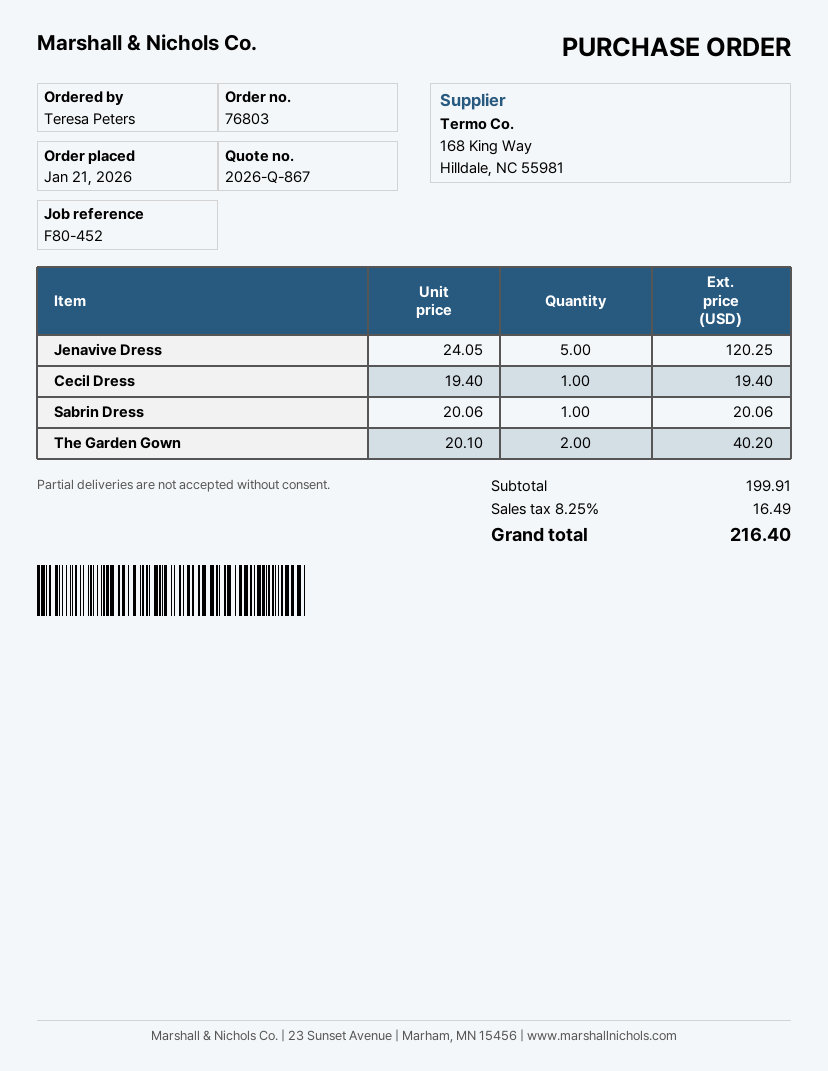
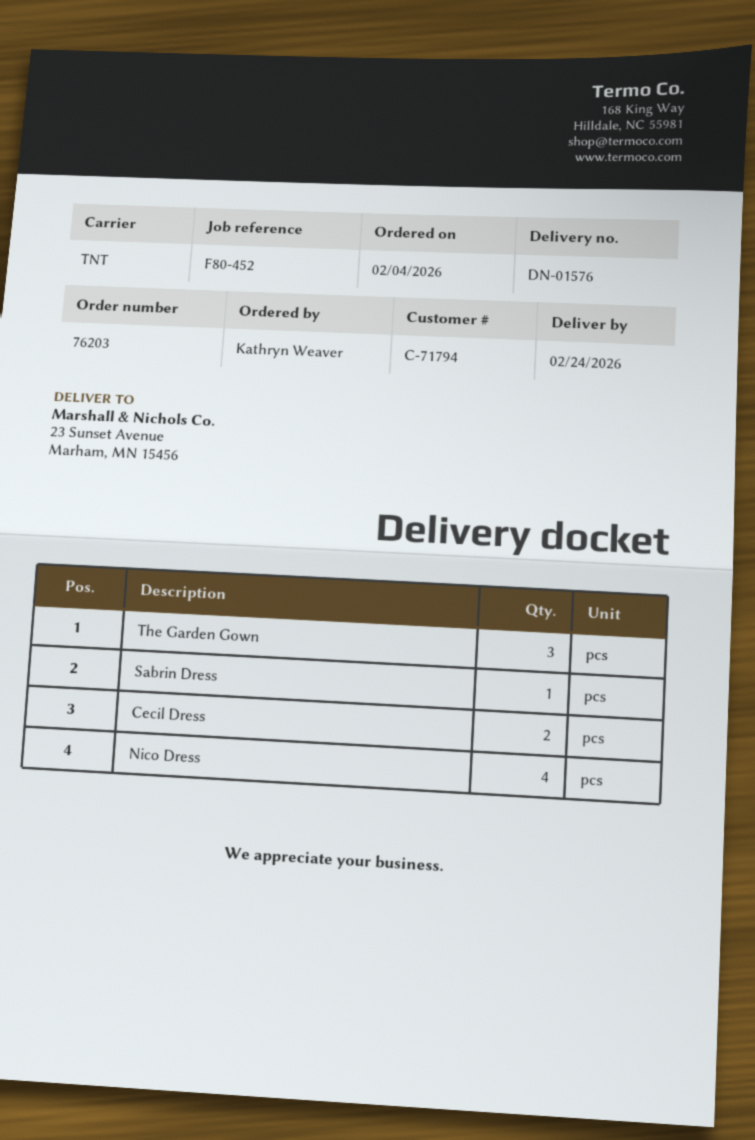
order number: 76803 -> 76203
order date: 2026-01-21 -> 2026-02-04
ordered by: Teresa Peters -> Kathryn Weaver
Jenavive Dress: 5 -> none
Cecil Dress: 1 -> 2
The Garden Gown: 2 -> 3
Nico Dress: none -> 4

